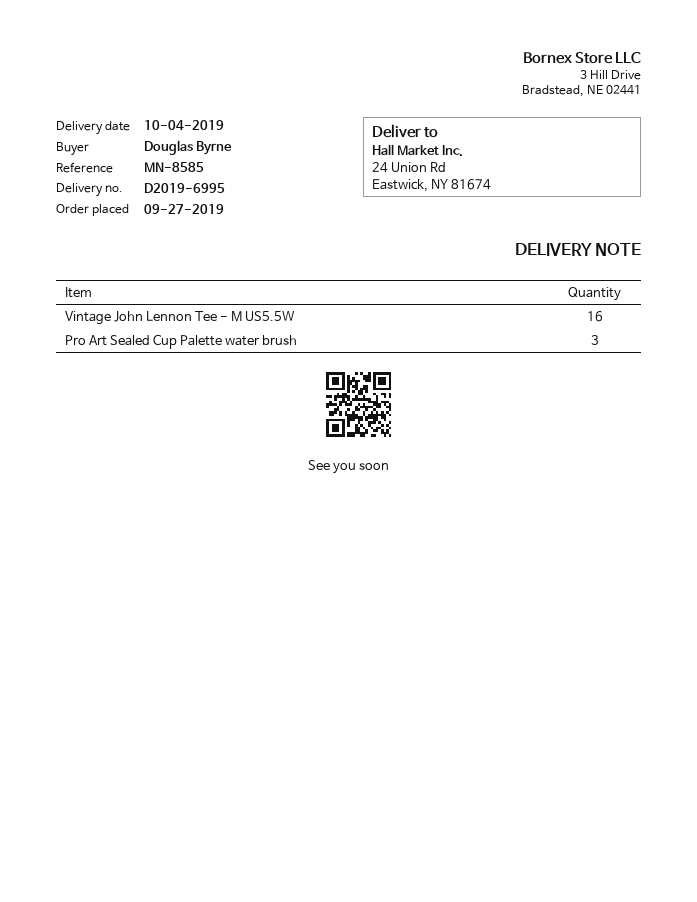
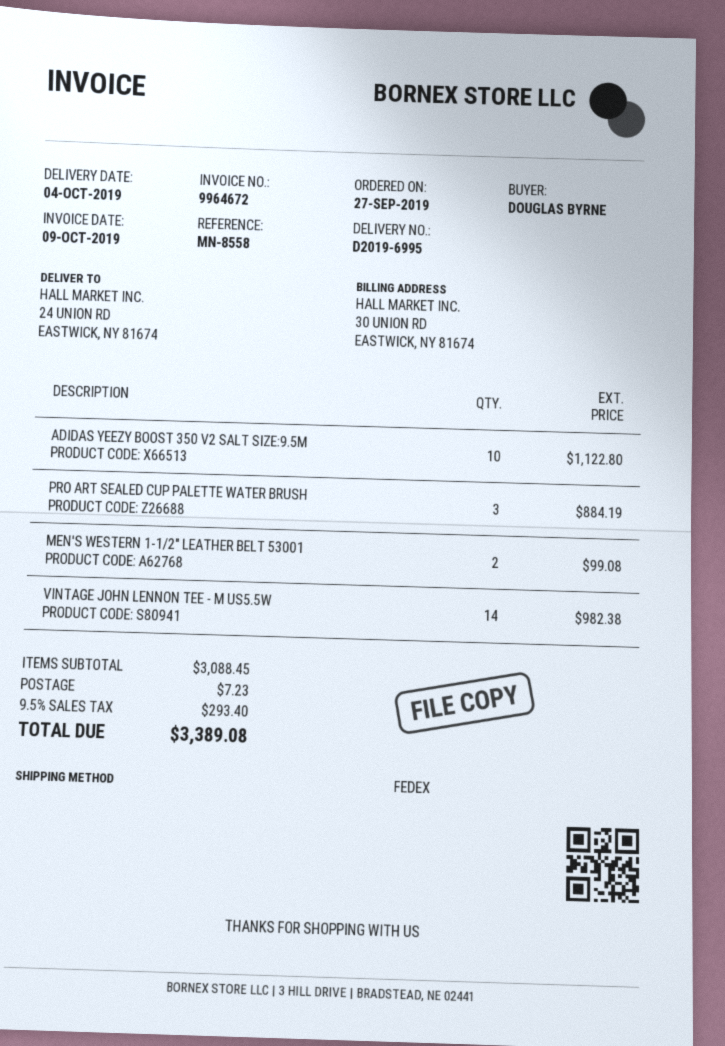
reference: MN-8585 -> MN-8558
Vintage John Lennon Tee - M US5.5W: 16 -> 14
ADIDAS YEEZY BOOST 350 V2 SALT SIZE:9.5M: none -> 10
MEN'S WESTERN 1-1/2" LEATHER BELT 53001: none -> 2

